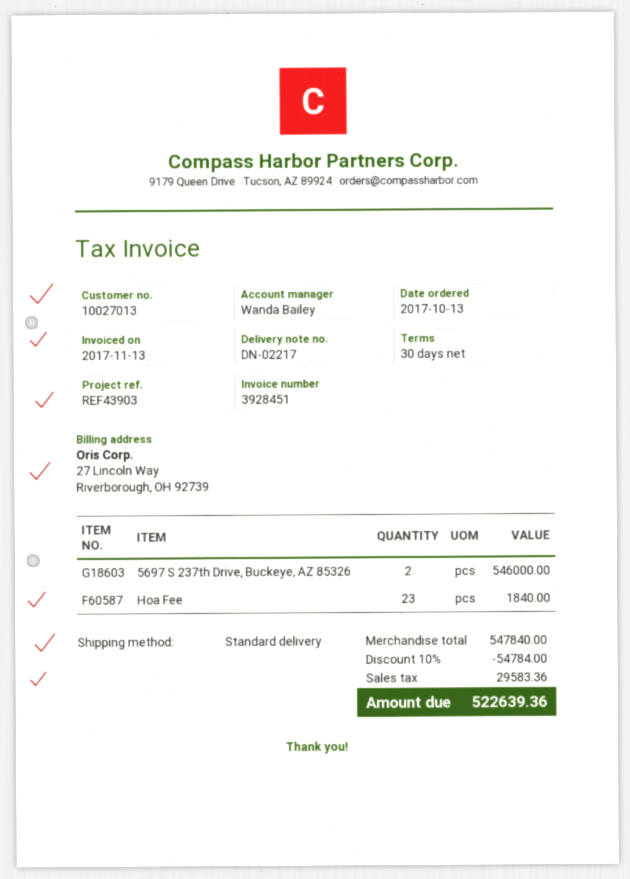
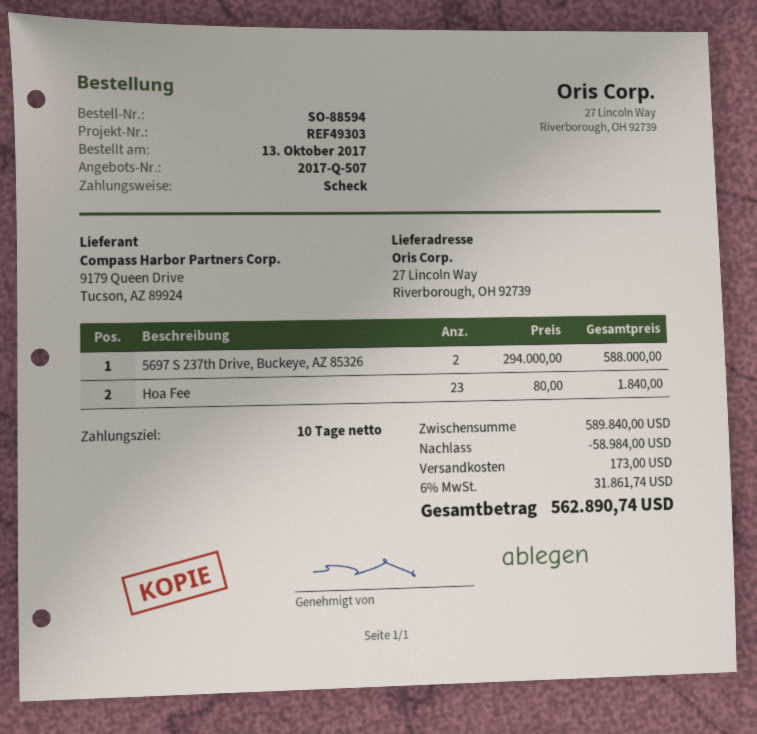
payment terms: 30 days -> 10 days
reference: REF43903 -> REF49303
5697 S 237th Drive, Buckeye, AZ 85326: 2 for 546000.00 -> 2 for 588000.00
subtotal: 547840.00 -> 589840.00
discount: 54784.00 -> 58984.00
shipping: none -> 173.00
tax: 29583.36 -> 31861.74
total: 522639.36 -> 562890.74

